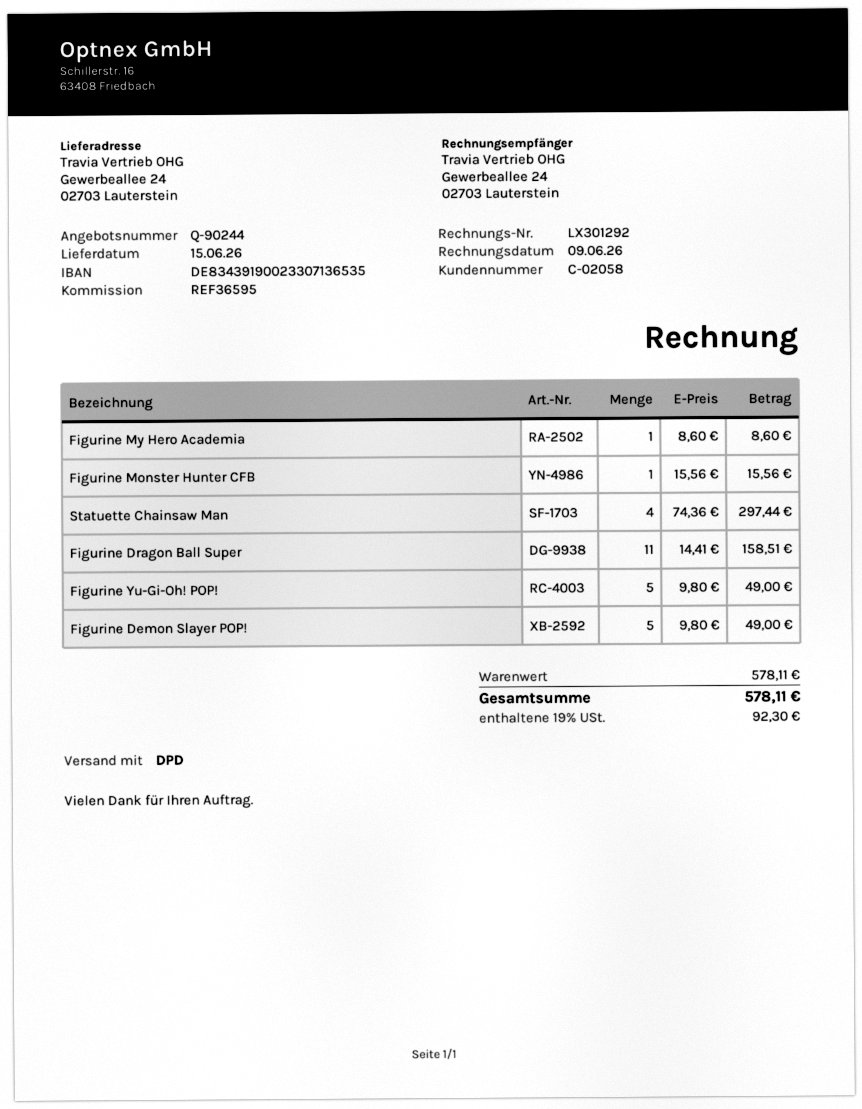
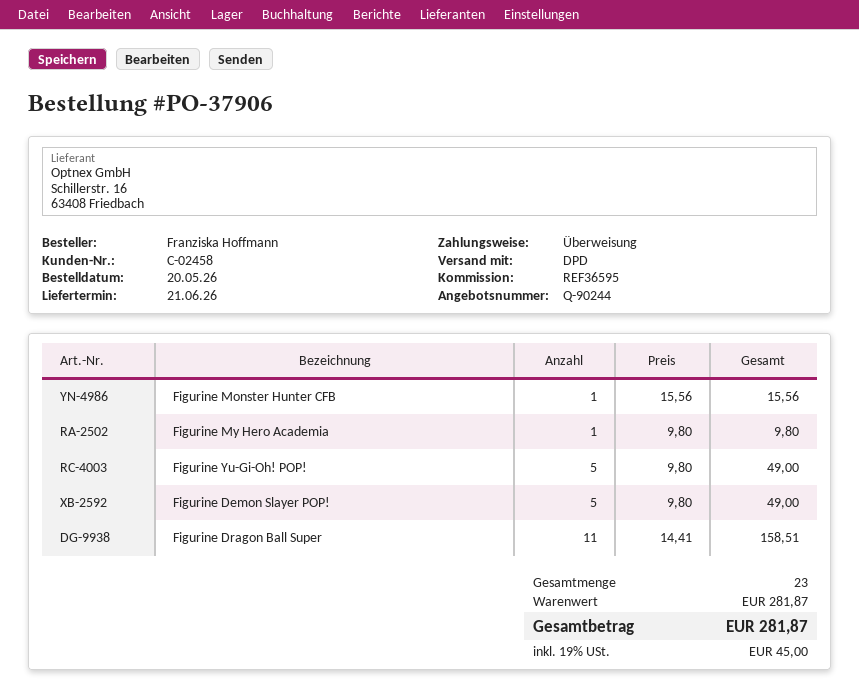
delivery date: 2026-06-15 -> 2026-06-21
customer number: C-02058 -> C-02458
Figurine My Hero Academia: 1 x 8.60 = 8.60 -> 1 x 9.80 = 9.80
Statuette Chainsaw Man: 4 x 74.36 = 297.44 -> none
subtotal: 578.11 -> 281.87
tax: 19% = 92.30 -> 19% = 45.00
total: 578.11 -> 281.87

